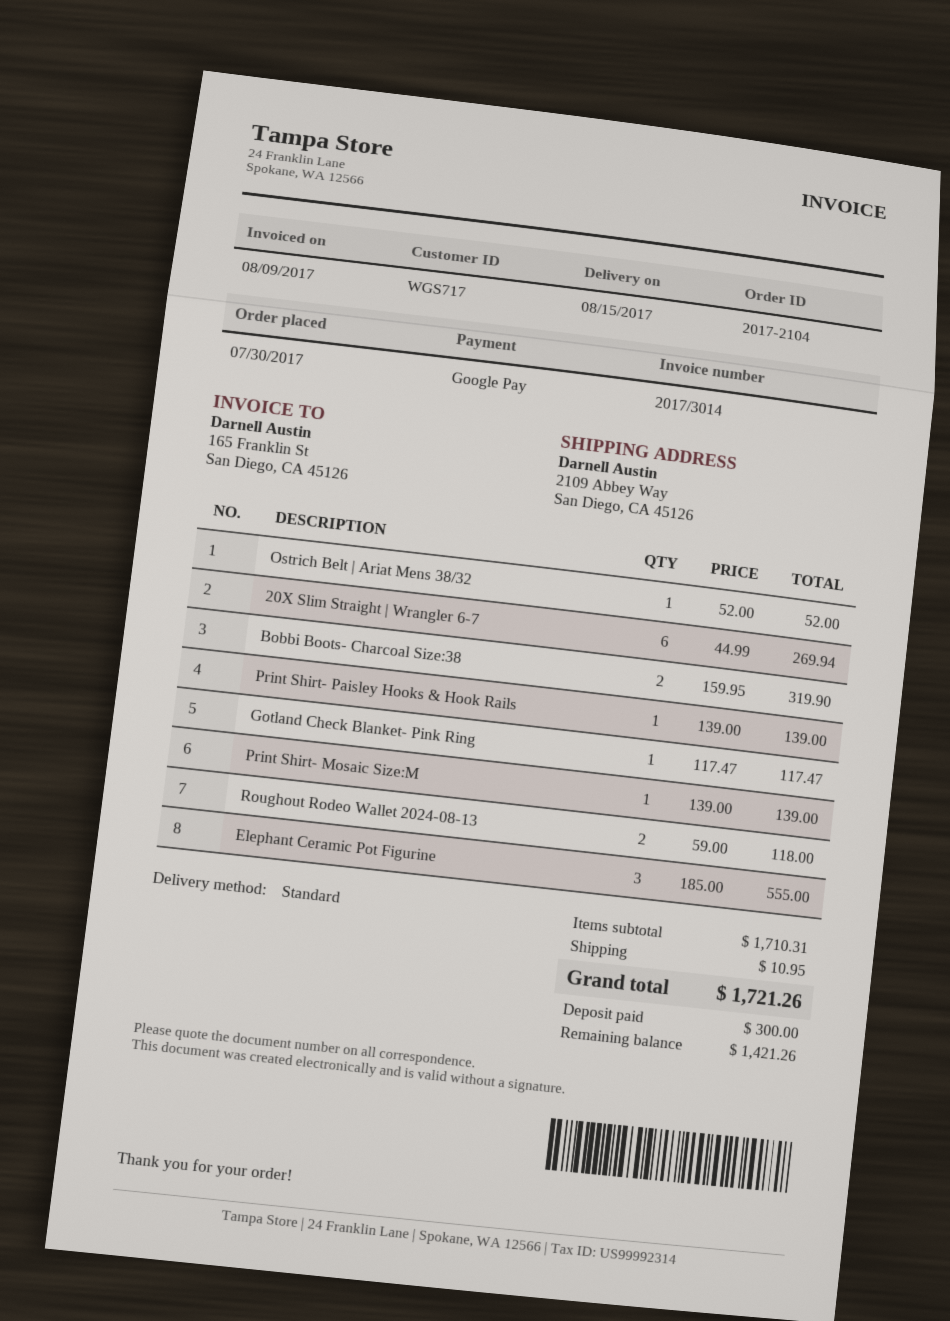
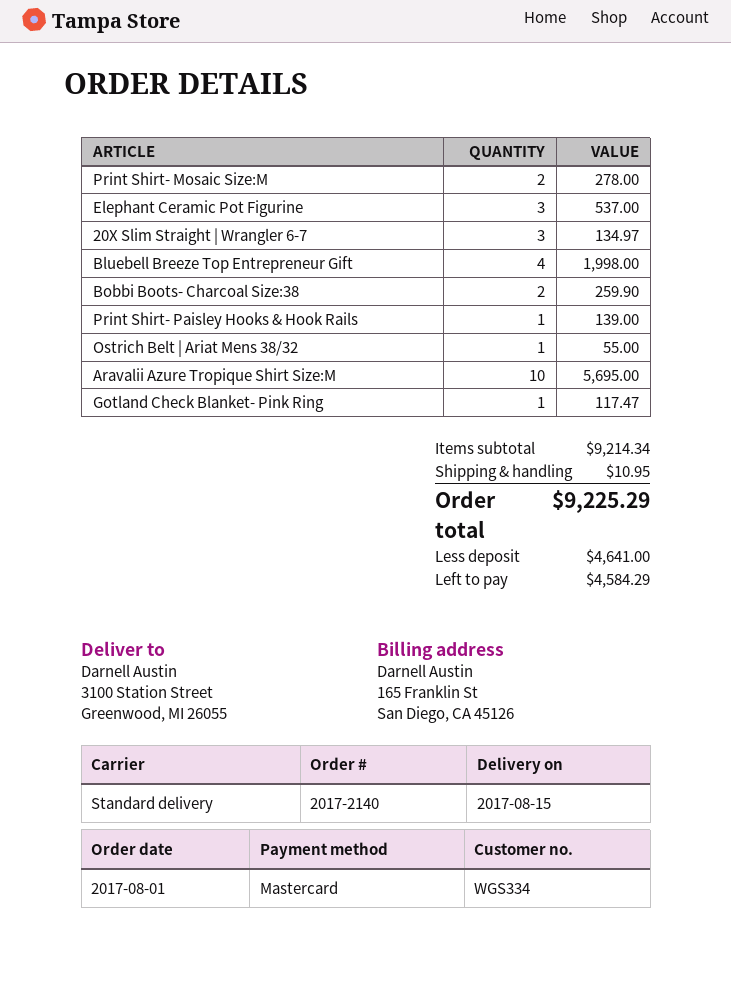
order number: 2017-2104 -> 2017-2140
order date: 2017-07-30 -> 2017-08-01
customer number: WGS717 -> WGS334
payment method: Google Pay -> Mastercard
ship to: 2109 Abbey Way, San Diego, CA 45126 -> 3100 Station Street, Greenwood, MI 26055
Ostrich Belt | Ariat Mens 38/32: 1 for 52.00 -> 1 for 55.00
20X Slim Straight | Wrangler 6-7: 6 for 269.94 -> 3 for 134.97
Bobbi Boots- Charcoal Size:38: 2 for 319.90 -> 2 for 259.90
Print Shirt- Mosaic Size:M: 1 for 139.00 -> 2 for 278.00
Roughout Rodeo Wallet 2024-08-13: 2 for 118.00 -> none
Elephant Ceramic Pot Figurine: 3 for 555.00 -> 3 for 537.00
Bluebell Breeze Top Entrepreneur Gift: none -> 4 for 1998.00
Aravalii Azure Tropique Shirt Size:M: none -> 10 for 5695.00
subtotal: 1710.31 -> 9214.34
total: 1721.26 -> 9225.29
deposit: 300.00 -> 4641.00
balance: 1421.26 -> 4584.29

